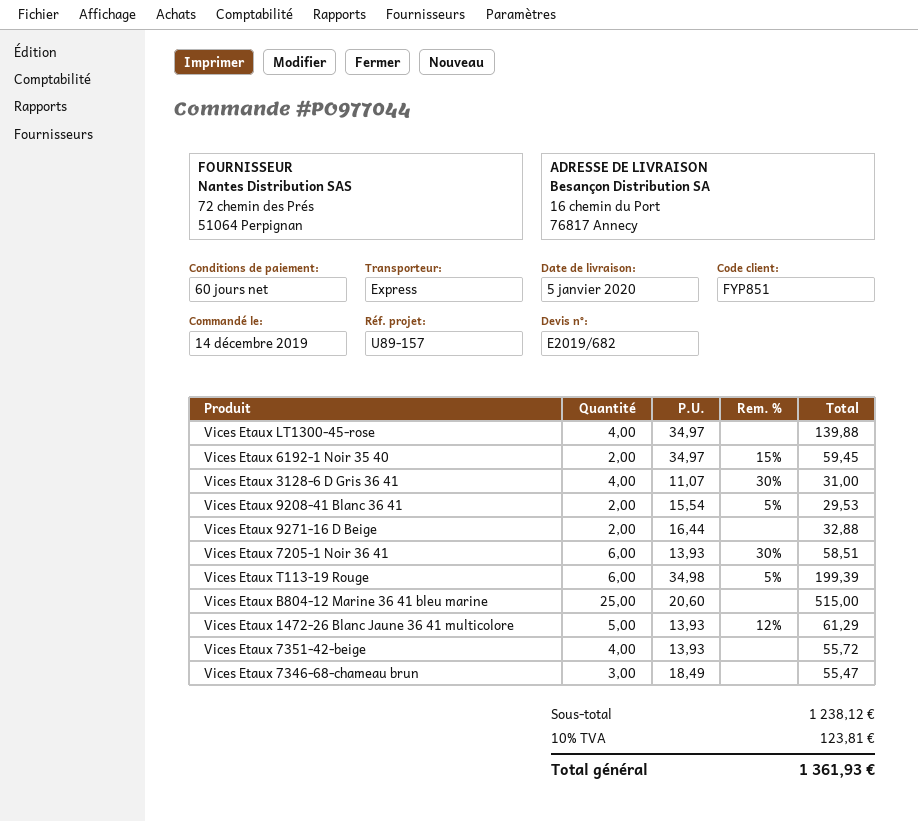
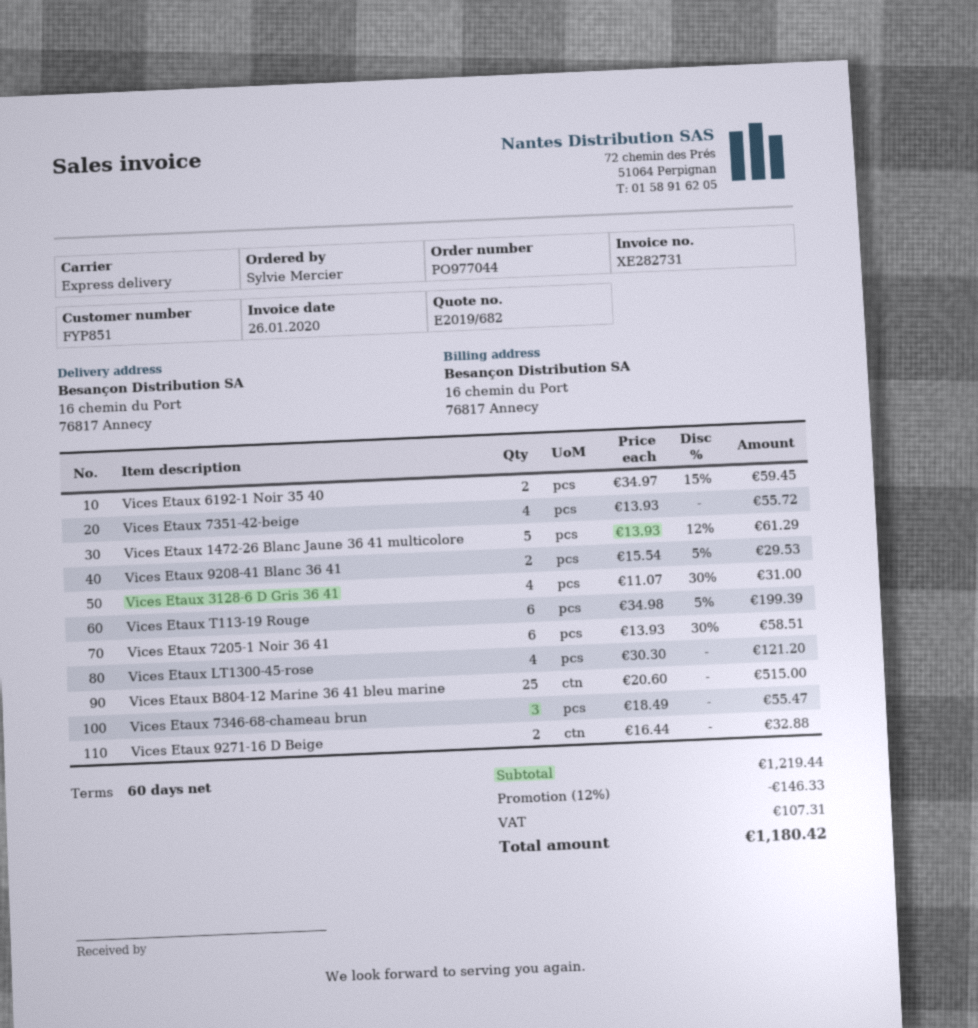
Vices Etaux LT1300-45-rose: 4 x 34.97 = 139.88 -> 4 x 30.30 = 121.20
subtotal: 1238.12 -> 1219.44
discount: none -> 12% = 146.33
tax: 123.81 -> 107.31
total: 1361.93 -> 1180.42

